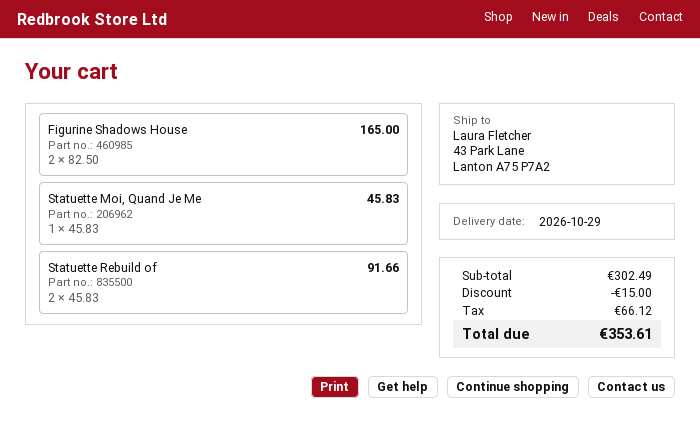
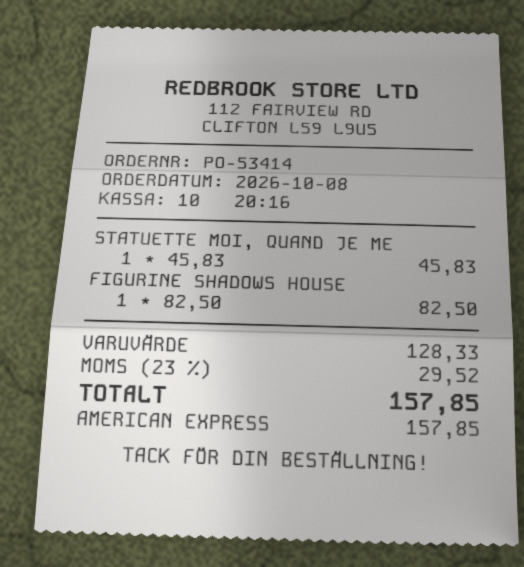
Figurine Shadows House: 2 x 82.50 = 165.00 -> 1 x 82.50 = 82.50
Statuette Rebuild of: 2 x 45.83 = 91.66 -> none
subtotal: 302.49 -> 128.33
discount: 15.00 -> none
tax: 66.12 -> 29.52
total: 353.61 -> 157.85

